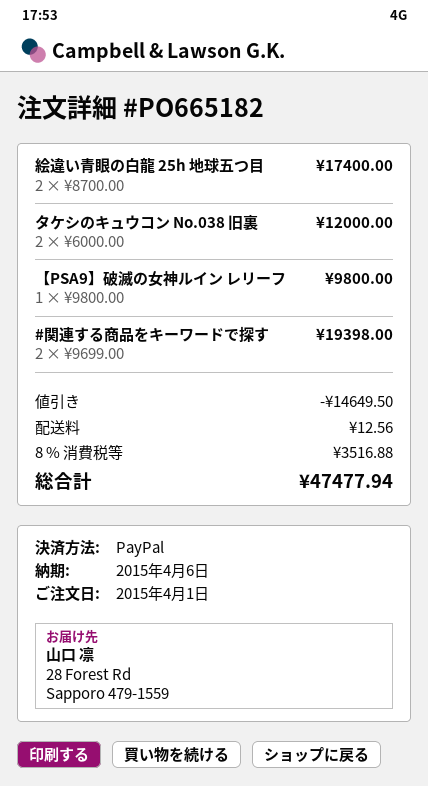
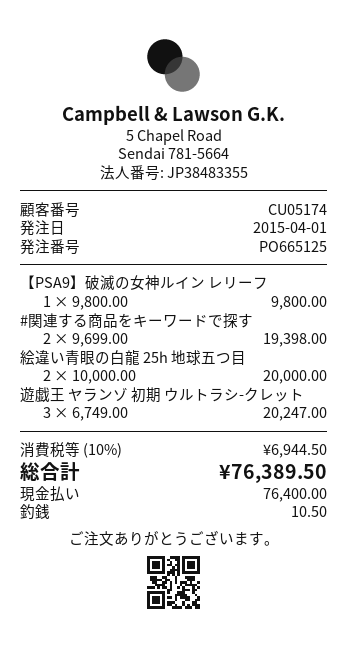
order number: PO665182 -> PO665125
payment method: PayPal -> cash
絵違い青眼の白龍 25h 地球五つ目: 2 x 8700.00 = 17400.00 -> 2 x 10000.00 = 20000.00
タケシのキュウコン No.038 旧裏: 2 x 6000.00 = 12000.00 -> none
遊戯王 ヤランゾ 初期 ウルトラシ-クレット: none -> 3 x 6749.00 = 20247.00
discount: 14649.50 -> none
shipping: 12.56 -> none
tax: 8% = 3516.88 -> 10% = 6944.50
total: 47477.94 -> 76389.50

